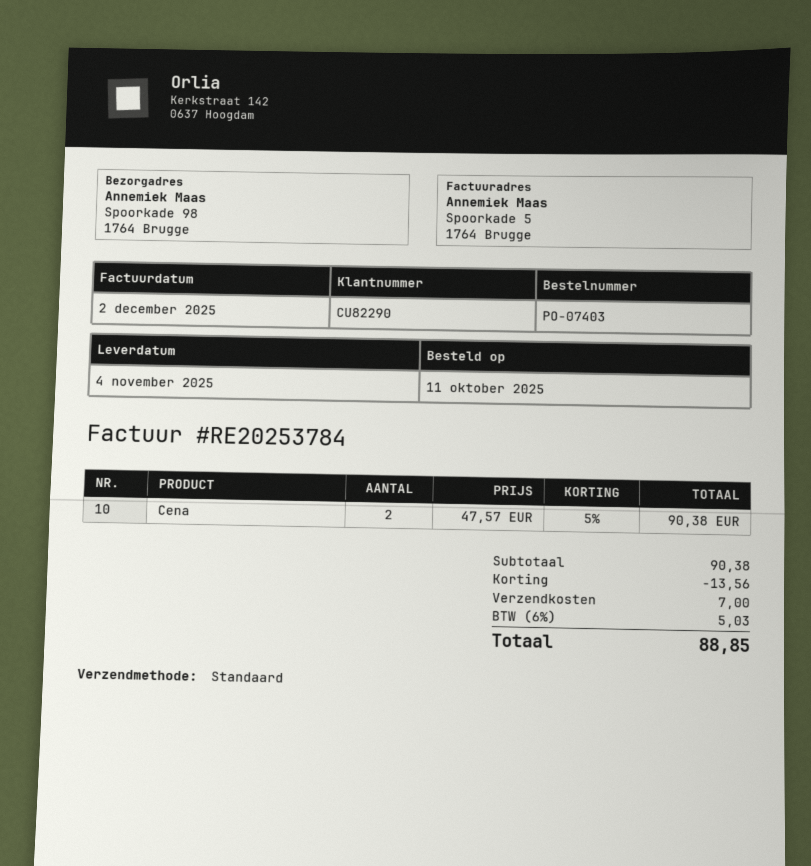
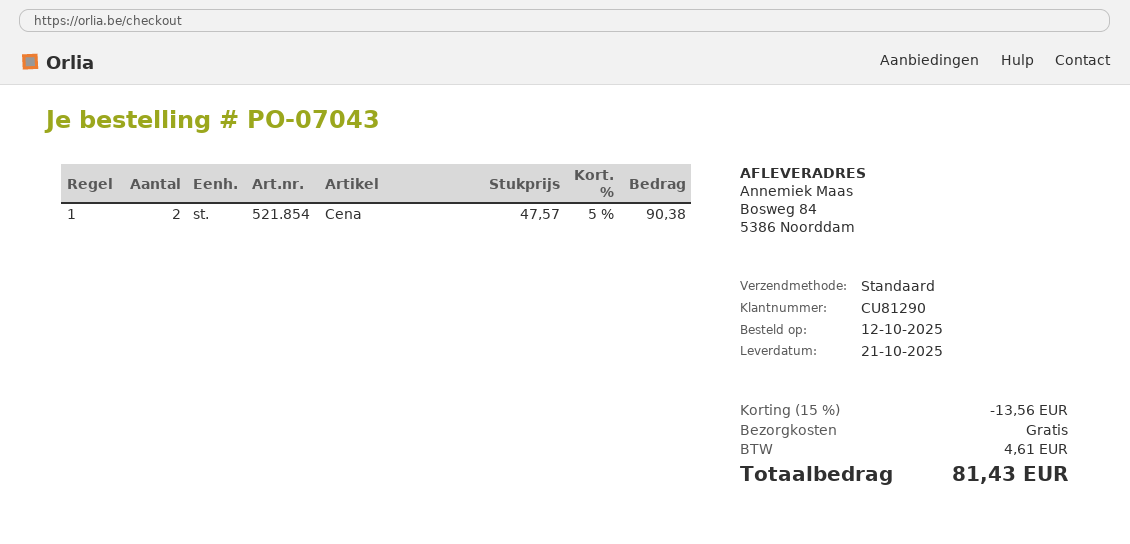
order number: PO-07403 -> PO-07043
order date: 2025-10-11 -> 2025-10-12
delivery date: 2025-11-04 -> 2025-10-21
customer number: CU82290 -> CU81290
ship to: Spoorkade 98, 1764 Brugge -> Bosweg 84, 5386 Noorddam
shipping: 7.00 -> 0.00
tax: 5.03 -> 4.61
total: 88.85 -> 81.43

